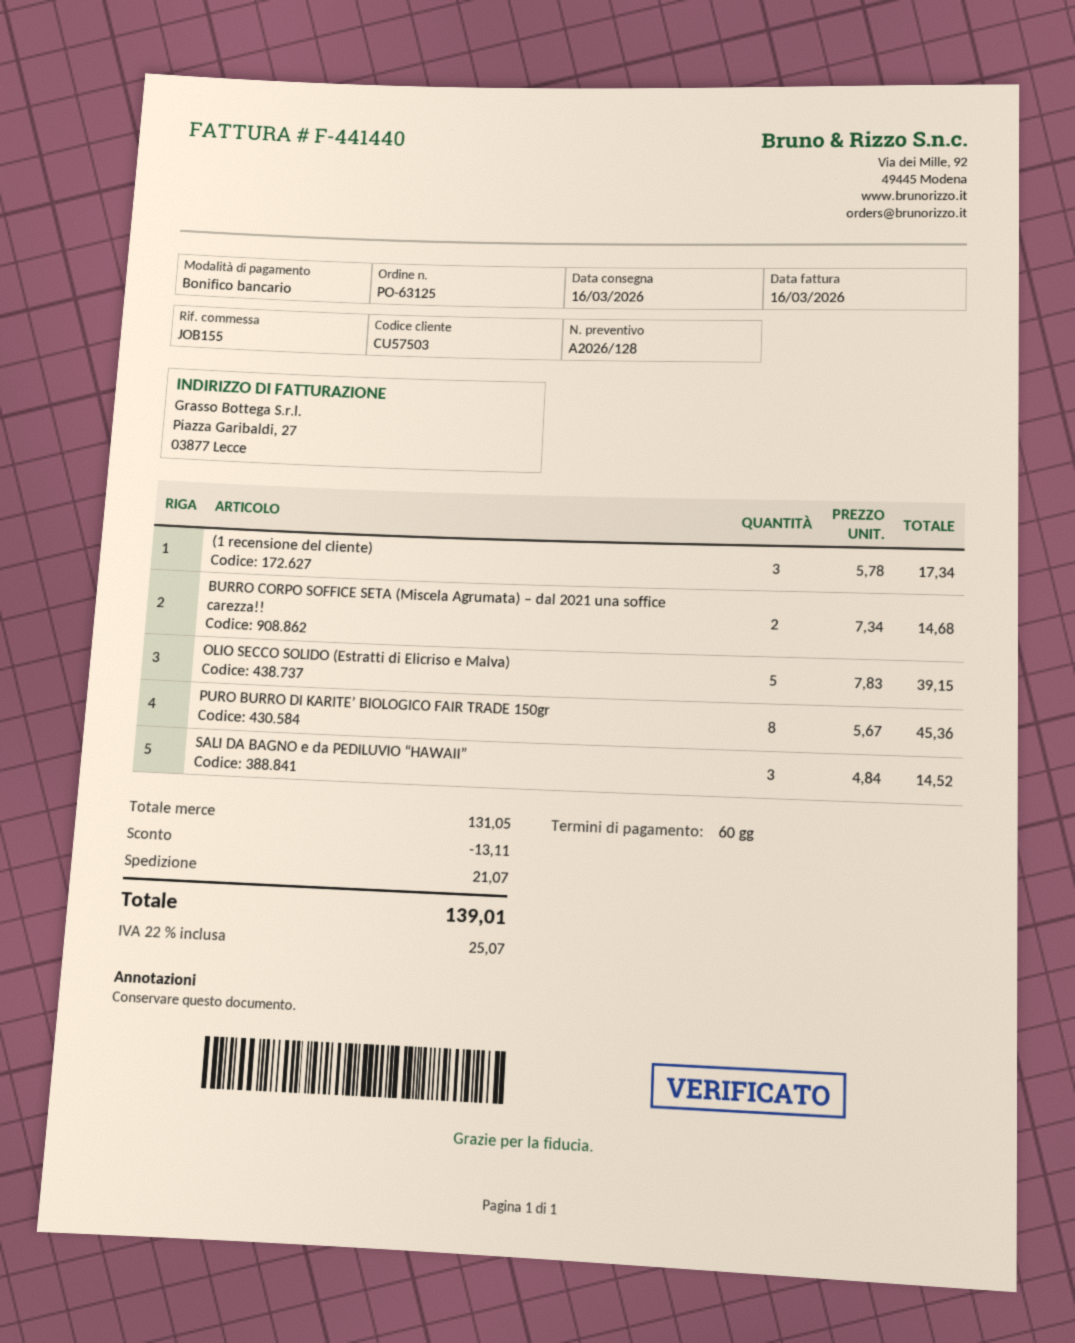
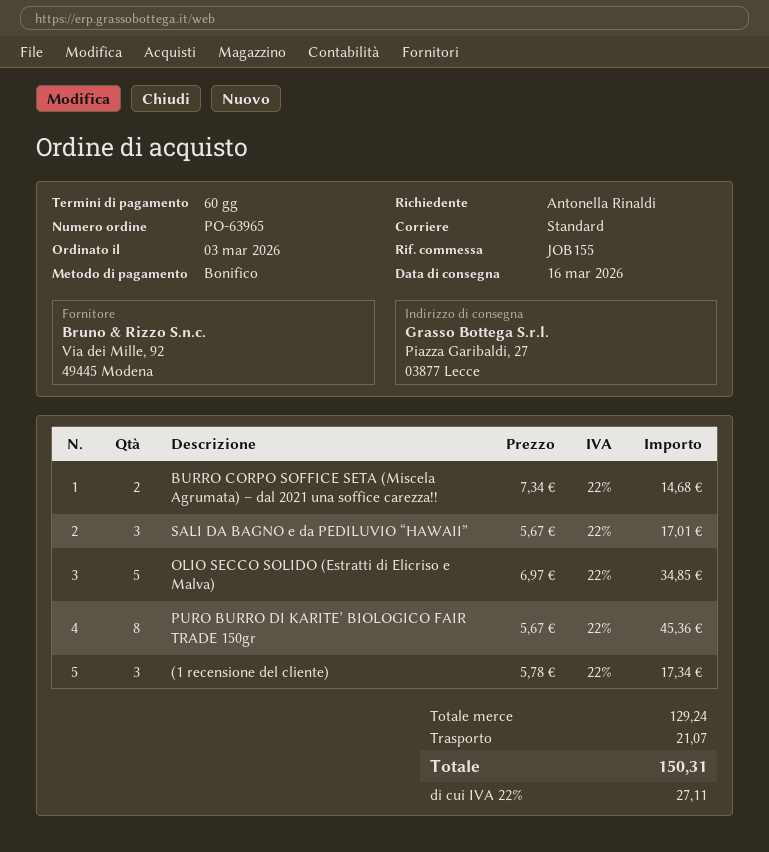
order number: PO-63125 -> PO-63965
OLIO SECCO SOLIDO (Estratti di Elicriso e Malva): 5 x 7.83 = 39.15 -> 5 x 6.97 = 34.85
SALI DA BAGNO e da PEDILUVIO “HAWAII”: 3 x 4.84 = 14.52 -> 3 x 5.67 = 17.01
subtotal: 131.05 -> 129.24
discount: 13.11 -> none
tax: 22% = 25.07 -> 22% = 27.11
total: 139.01 -> 150.31

